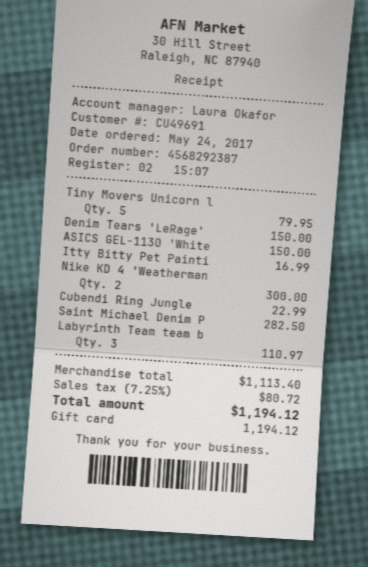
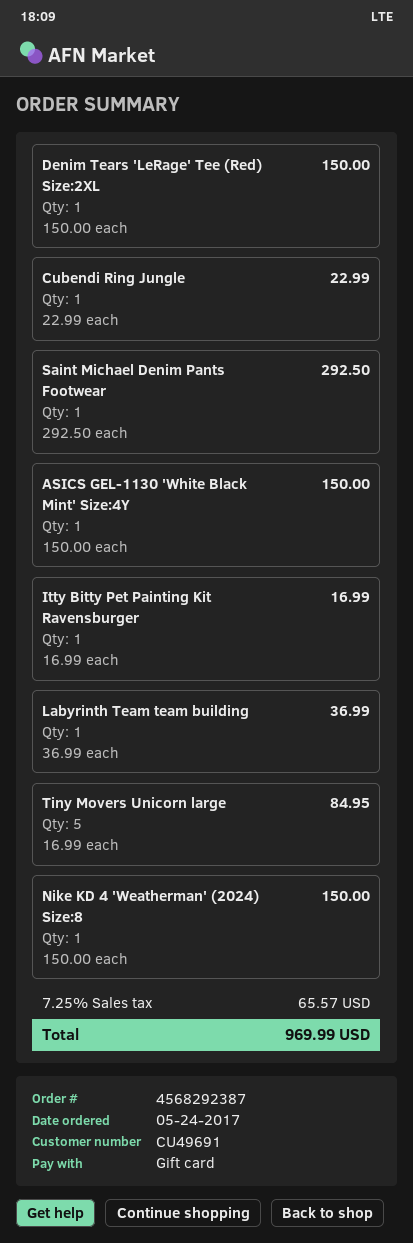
Tiny Movers Unicorn l: 5 for 79.95 -> 5 for 84.95
Nike KD 4 'Weatherman: 2 for 300.00 -> 1 for 150.00
Saint Michael Denim P: 1 for 282.50 -> 1 for 292.50
Labyrinth Team team b: 3 for 110.97 -> 1 for 36.99
tax: 7.25% = 80.72 -> 7.25% = 65.57
total: 1194.12 -> 969.99

